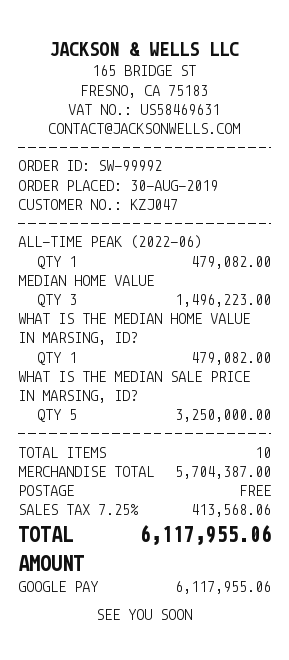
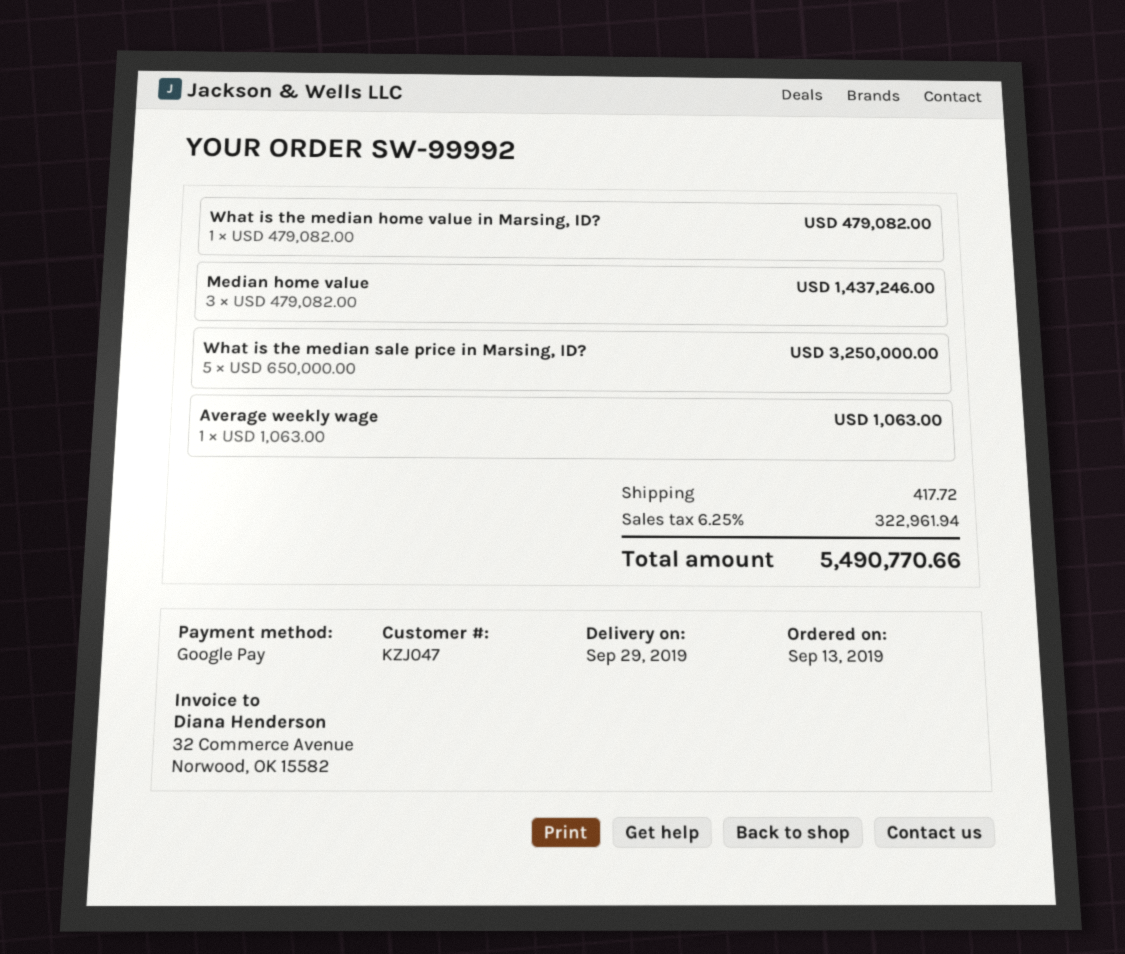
order date: 2019-08-30 -> 2019-09-13
ALL-TIME PEAK (2022-06): 1 for 479082.00 -> none
MEDIAN HOME VALUE: 3 for 1496223.00 -> 3 for 1437246.00
Average weekly wage: none -> 1 for 1063.00
shipping: 0.00 -> 417.72
tax: 7.25% = 413568.06 -> 6.25% = 322961.94
total: 6117955.06 -> 5490770.66

